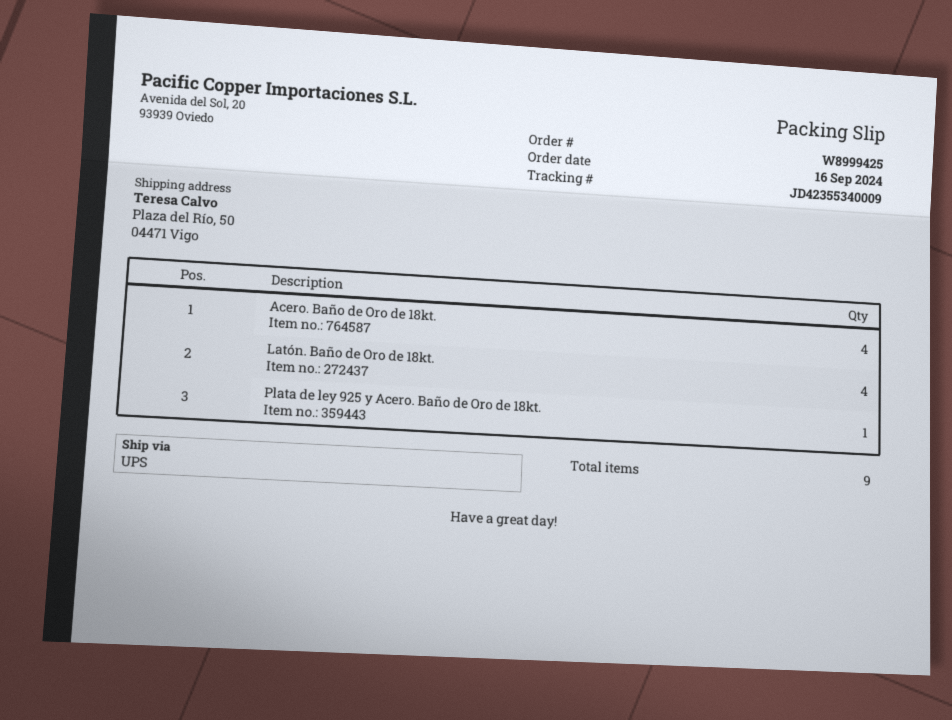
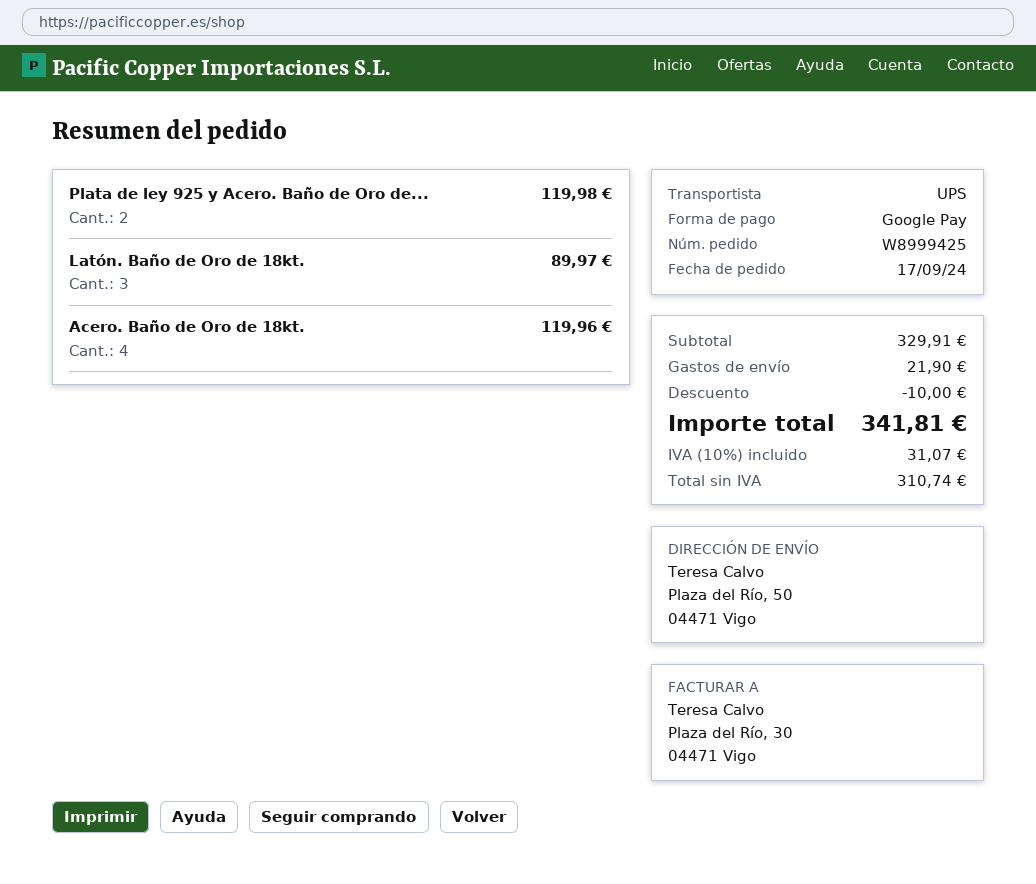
order date: 2024-09-16 -> 2024-09-17
Latón. Baño de Oro de 18kt.: 4 -> 3
Plata de ley 925 y Acero. Baño de Oro de 18kt.: 1 -> 2

